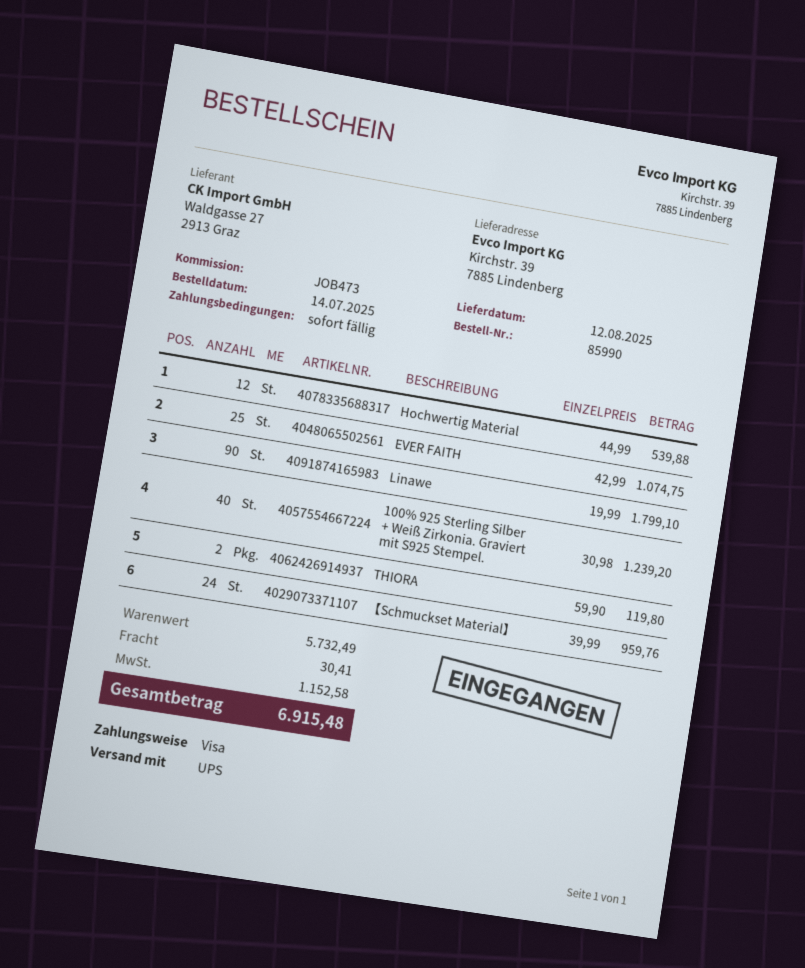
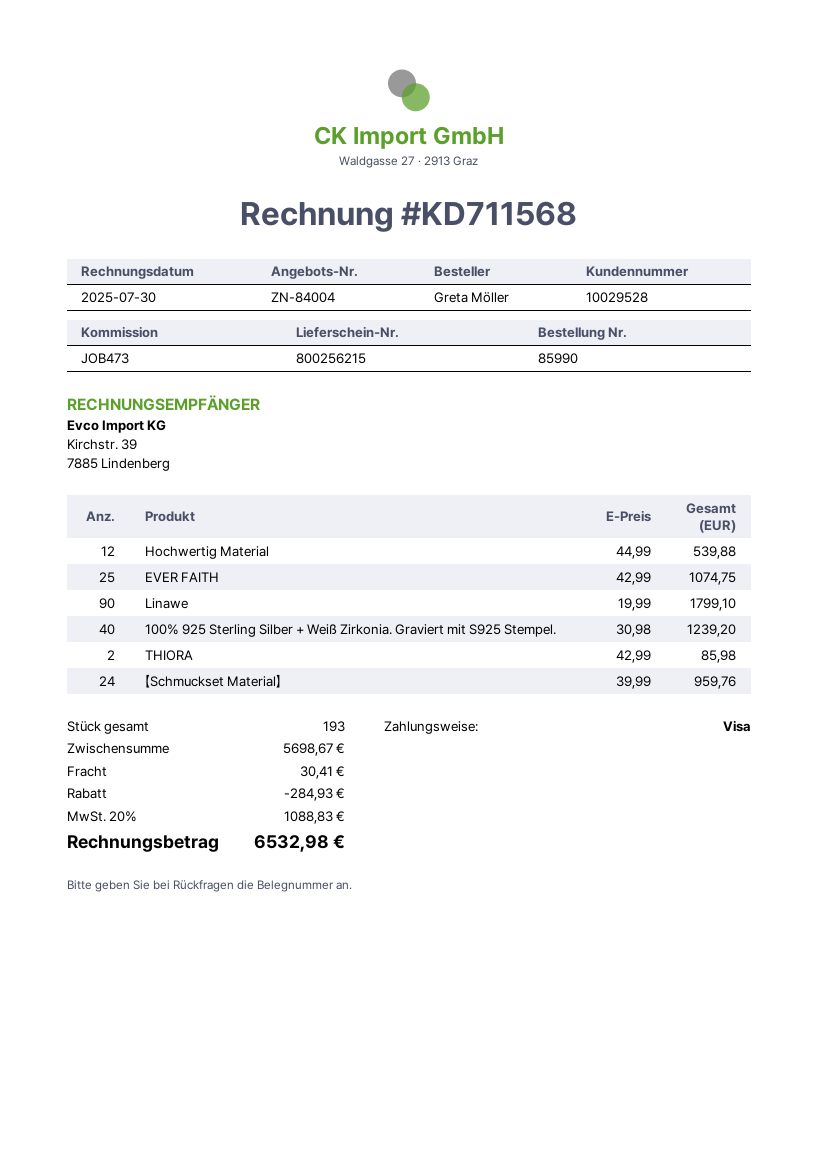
THIORA: 2 x 59.90 = 119.80 -> 2 x 42.99 = 85.98
subtotal: 5732.49 -> 5698.67
discount: none -> 284.93
tax: 1152.58 -> 1088.83
total: 6915.48 -> 6532.98

